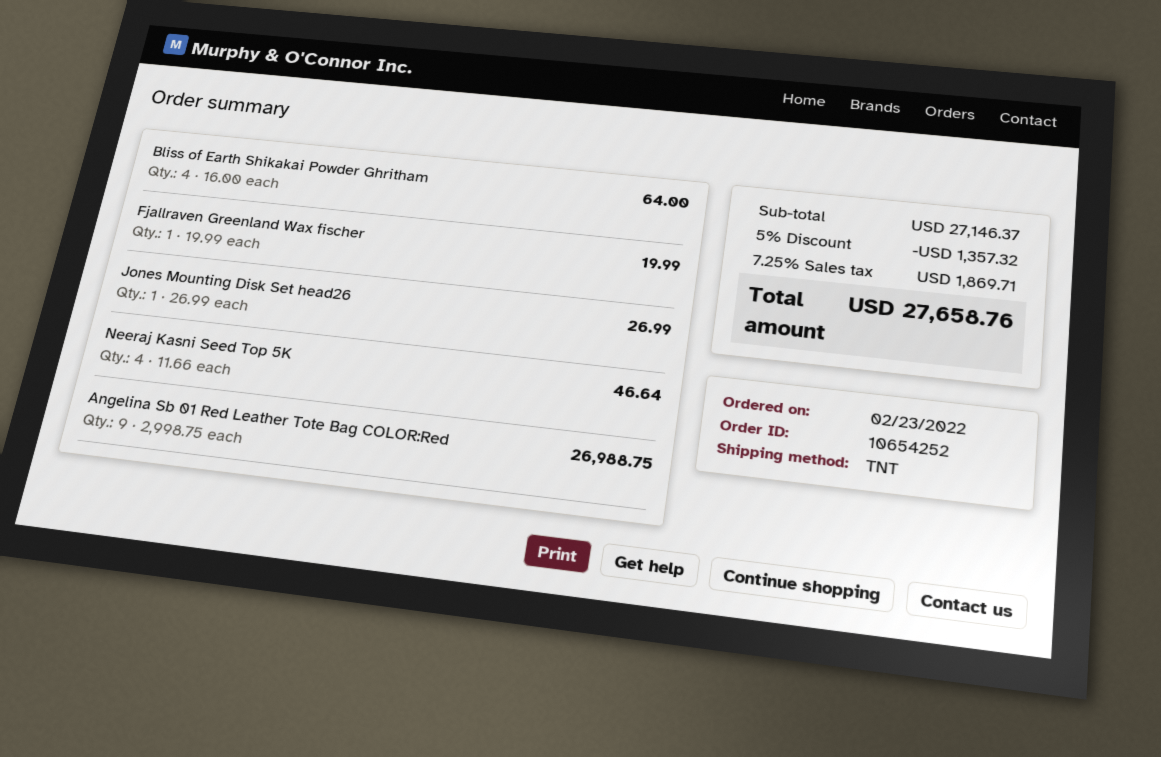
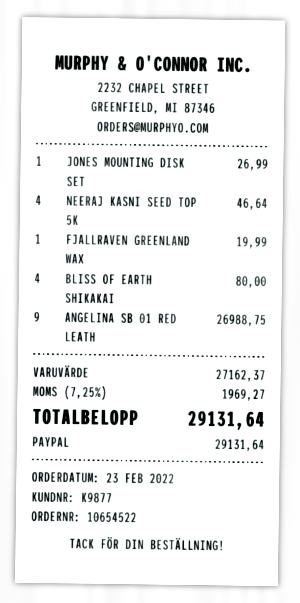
order number: 10654252 -> 10654522
Bliss of Earth Shikakai Powder Ghritham: 4 for 64.00 -> 4 for 80.00
subtotal: 27146.37 -> 27162.37
discount: 5% = 1357.32 -> none
tax: 7.25% = 1869.71 -> 7.25% = 1969.27
total: 27658.76 -> 29131.64

